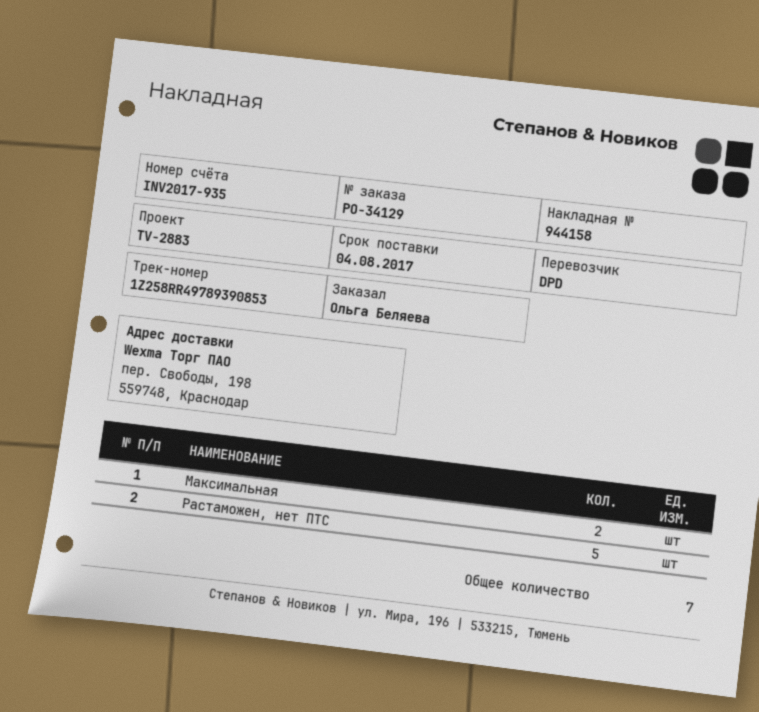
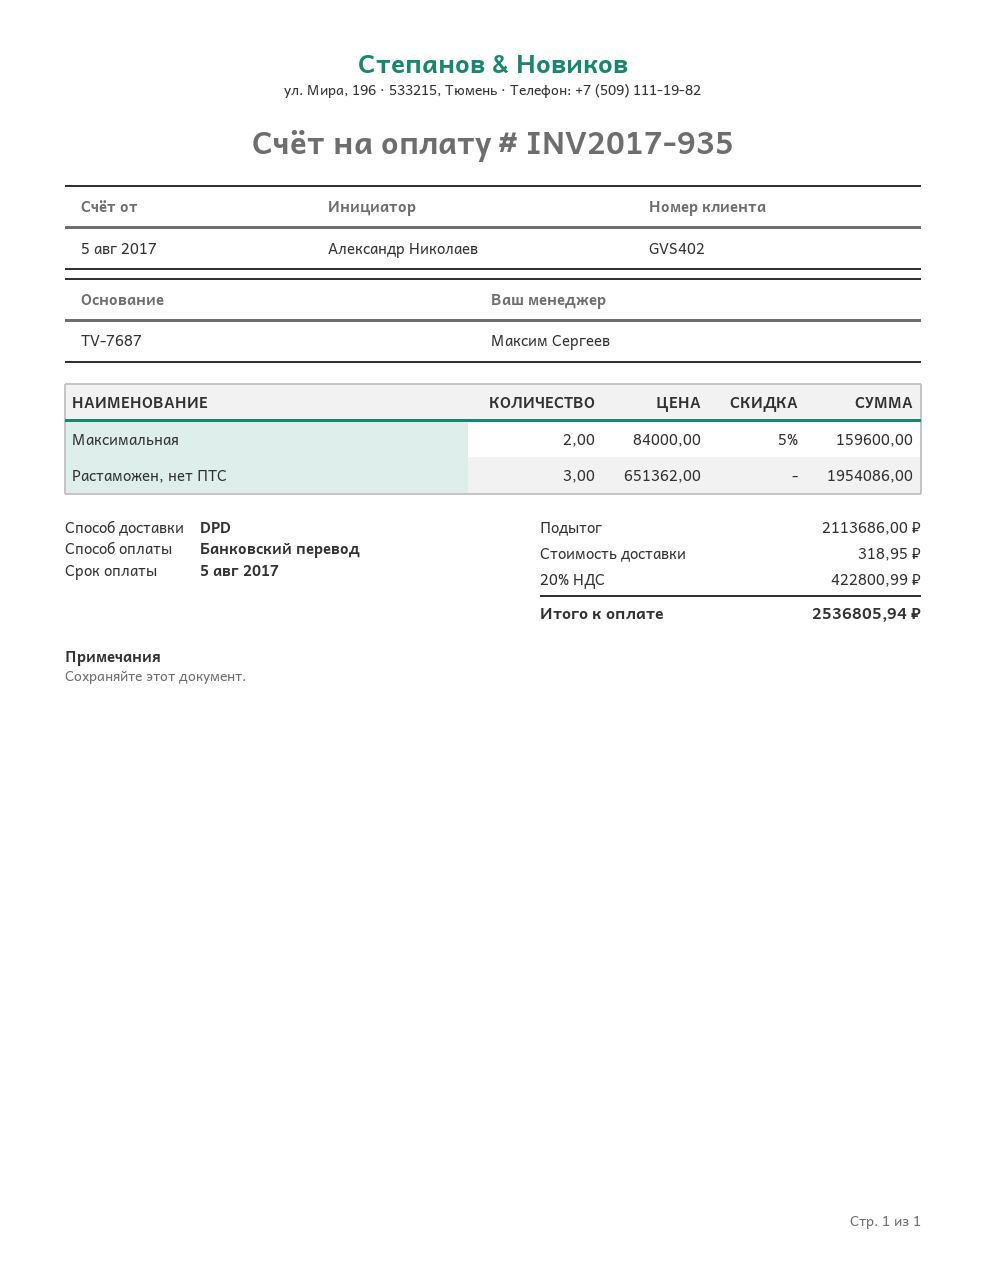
reference: TV-2883 -> TV-7687
ordered by: Ольга Беляева -> Александр Николаев
Растаможен, нет ПТС: 5 -> 3

